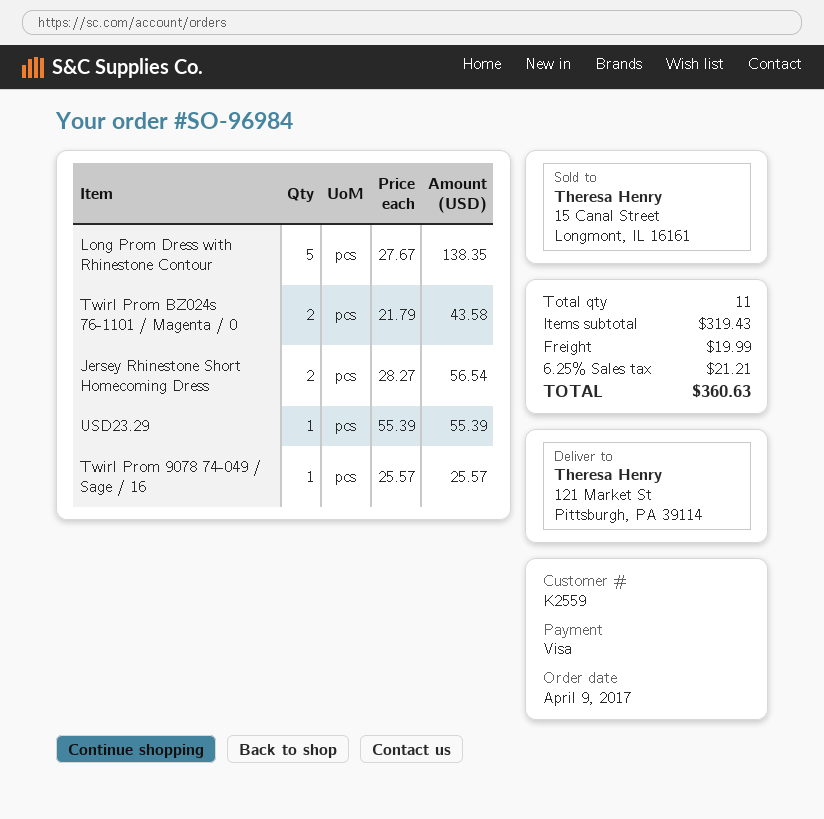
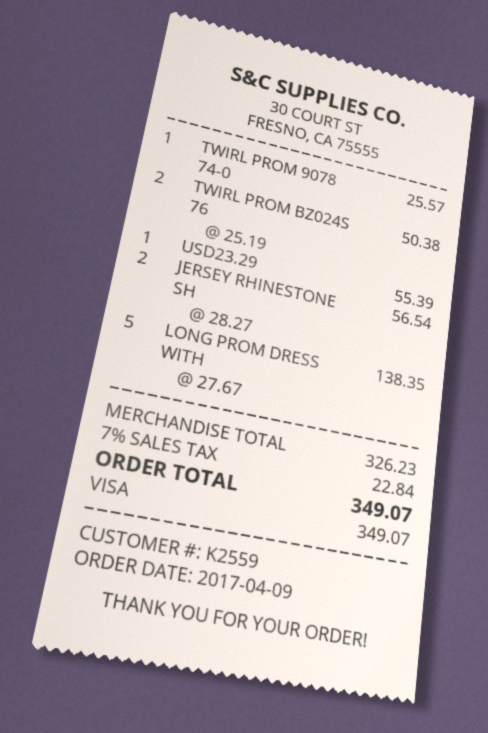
Twirl Prom BZ024s 76-1101 / Magenta / 0: 2 x 21.79 = 43.58 -> 2 x 25.19 = 50.38
subtotal: 319.43 -> 326.23
shipping: 19.99 -> none
tax: 6.25% = 21.21 -> 7% = 22.84
total: 360.63 -> 349.07

